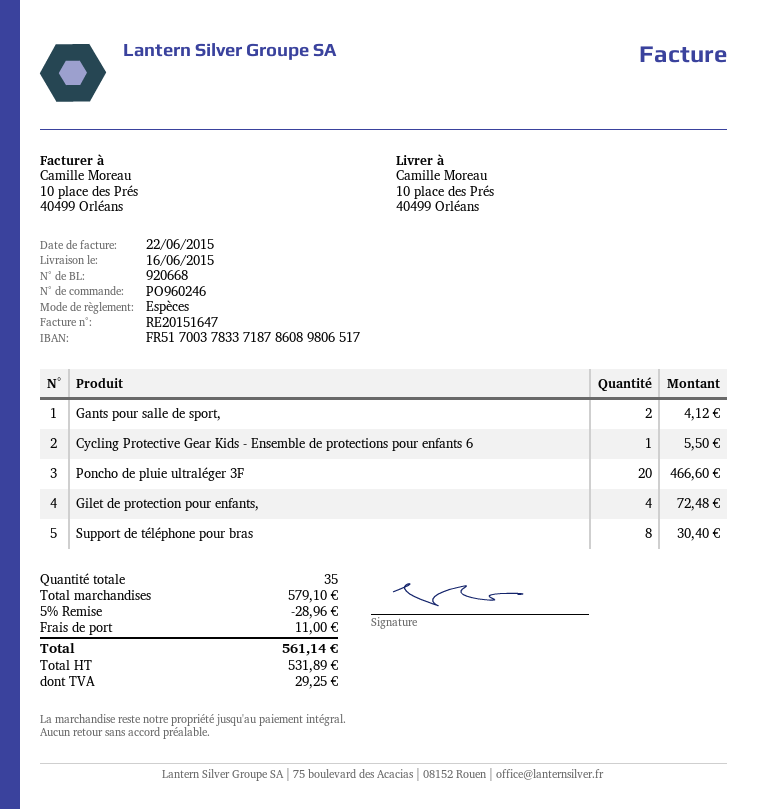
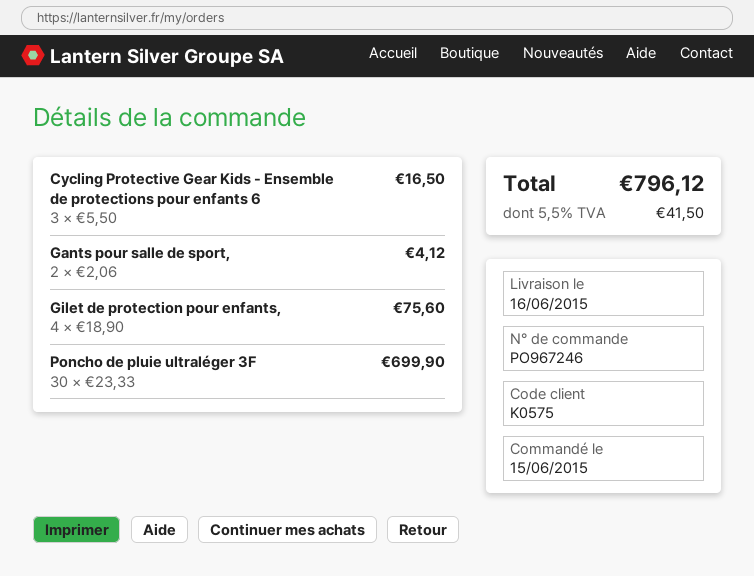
order number: PO960246 -> PO967246
Cycling Protective Gear Kids - Ensemble de protections pour enfants 6: 1 for 5.50 -> 3 for 16.50
Poncho de pluie ultraléger 3F: 20 for 466.60 -> 30 for 699.90
Gilet de protection pour enfants,: 4 for 72.48 -> 4 for 75.60
Support de téléphone pour bras: 8 for 30.40 -> none
discount: 5% = 28.96 -> none
shipping: 11.00 -> none
tax: 29.25 -> 41.50
total: 561.14 -> 796.12

